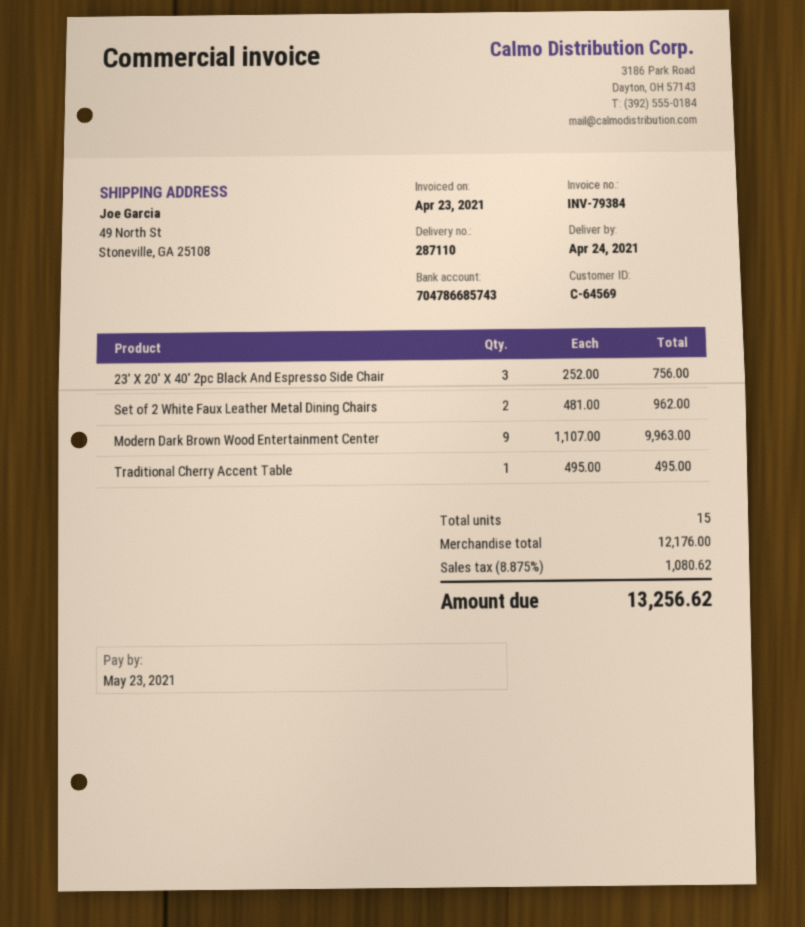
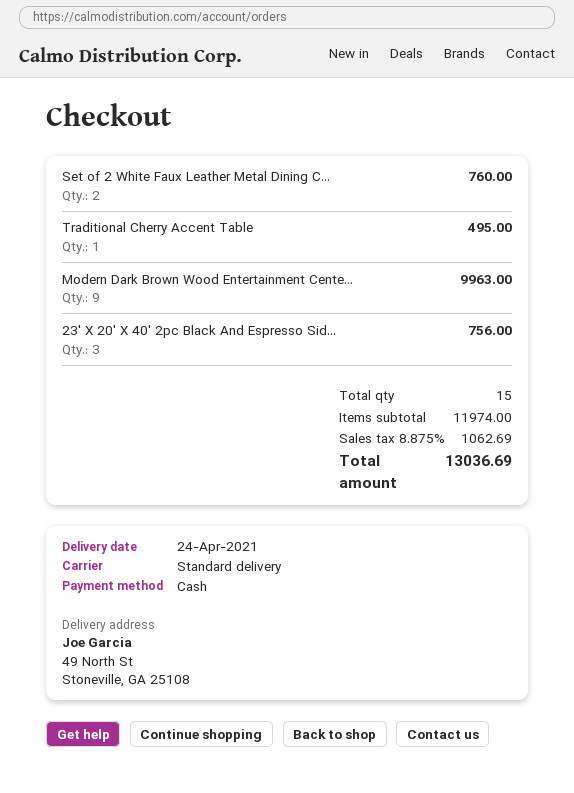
Set of 2 White Faux Leather Metal Dining Chairs: 2 for 962.00 -> 2 for 760.00
subtotal: 12176.00 -> 11974.00
tax: 8.875% = 1080.62 -> 8.875% = 1062.69
total: 13256.62 -> 13036.69

